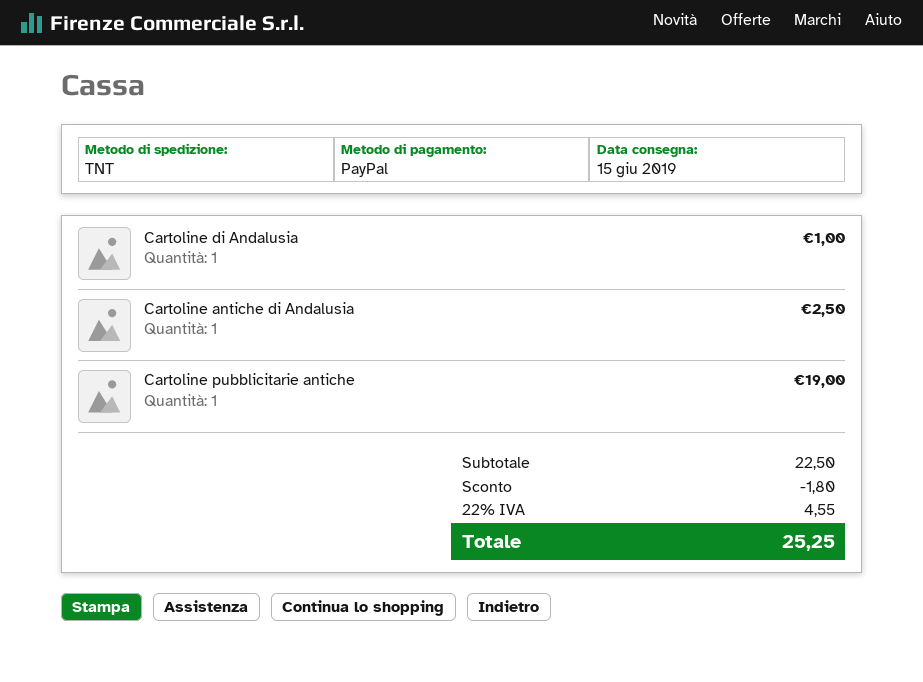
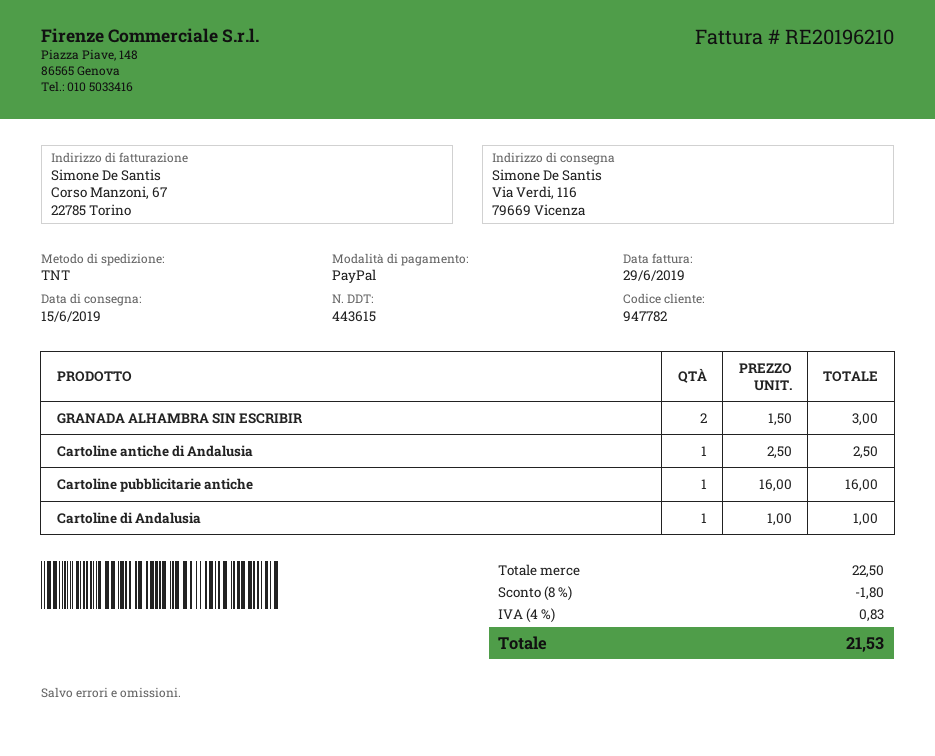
Cartoline pubblicitarie antiche: 1 for 19.00 -> 1 for 16.00
GRANADA ALHAMBRA SIN ESCRIBIR: none -> 2 for 3.00
tax: 22% = 4.55 -> 4% = 0.83
total: 25.25 -> 21.53

